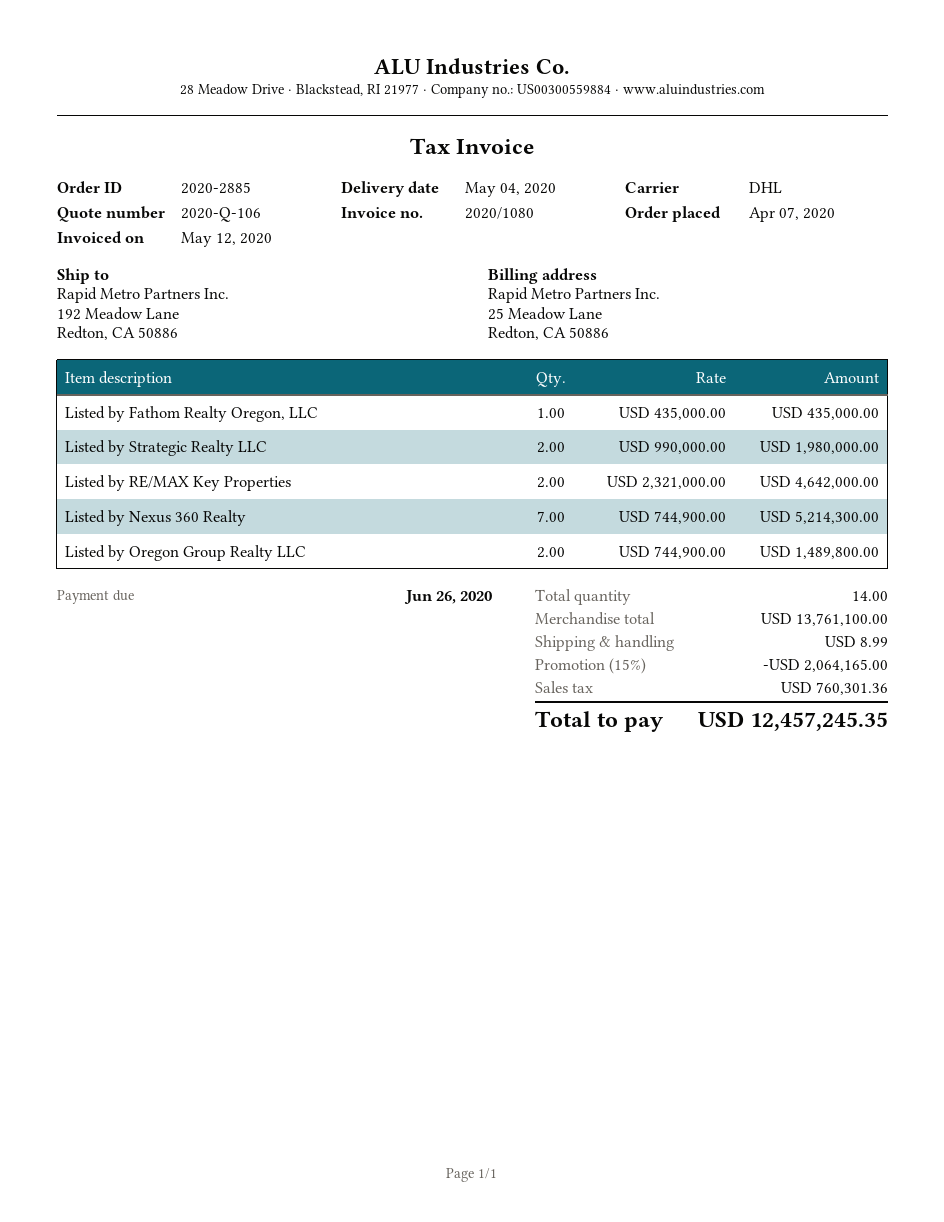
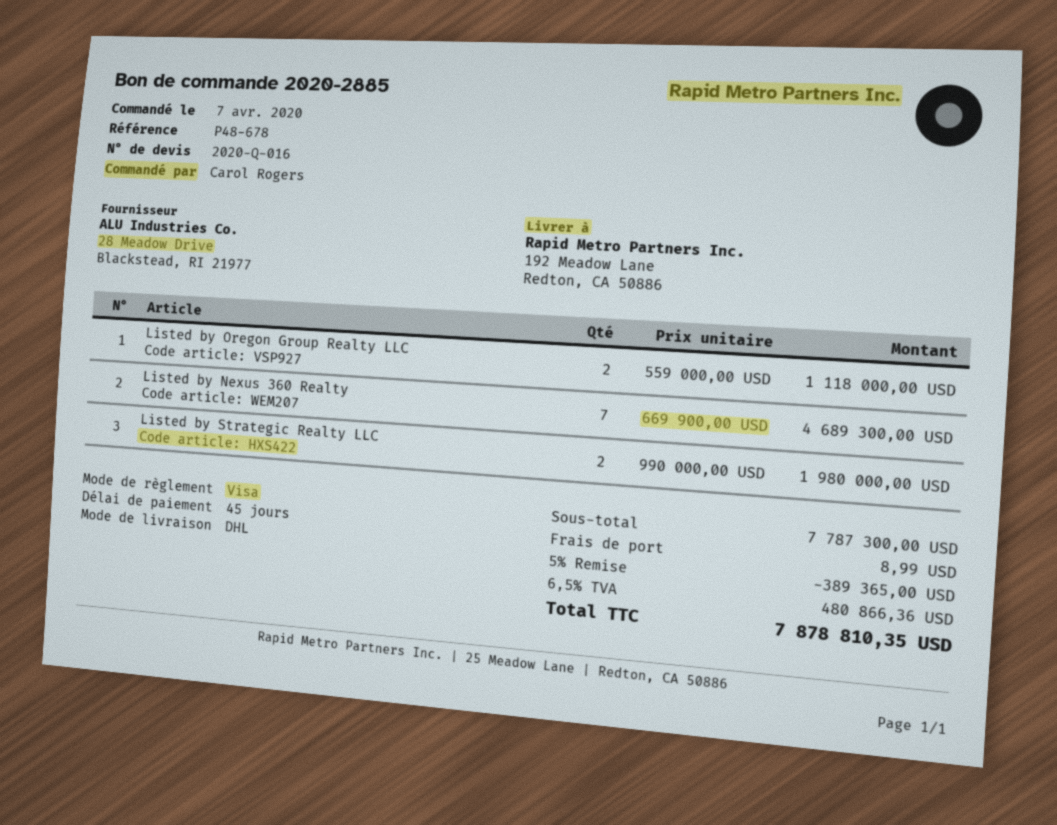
quote number: 2020-Q-106 -> 2020-Q-016
Listed by Fathom Realty Oregon, LLC: 1 x 435000.00 = 435000.00 -> none
Listed by RE/MAX Key Properties: 2 x 2321000.00 = 4642000.00 -> none
Listed by Nexus 360 Realty: 7 x 744900.00 = 5214300.00 -> 7 x 669900.00 = 4689300.00
Listed by Oregon Group Realty LLC: 2 x 744900.00 = 1489800.00 -> 2 x 559000.00 = 1118000.00
subtotal: 13761100.00 -> 7787300.00
discount: 15% = 2064165.00 -> 5% = 389365.00
tax: 760301.36 -> 480866.36
total: 12457245.35 -> 7878810.35

